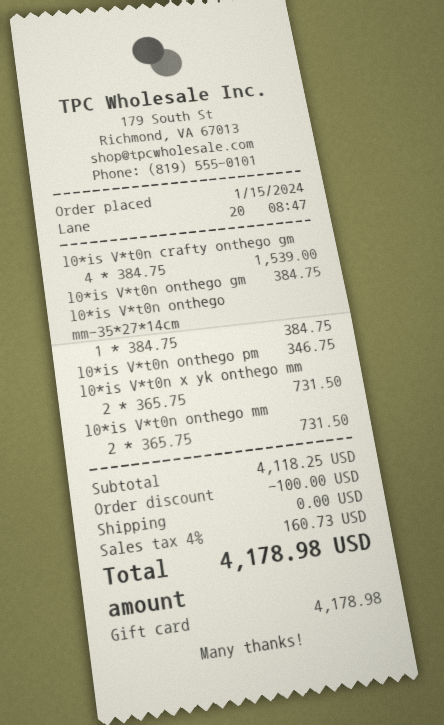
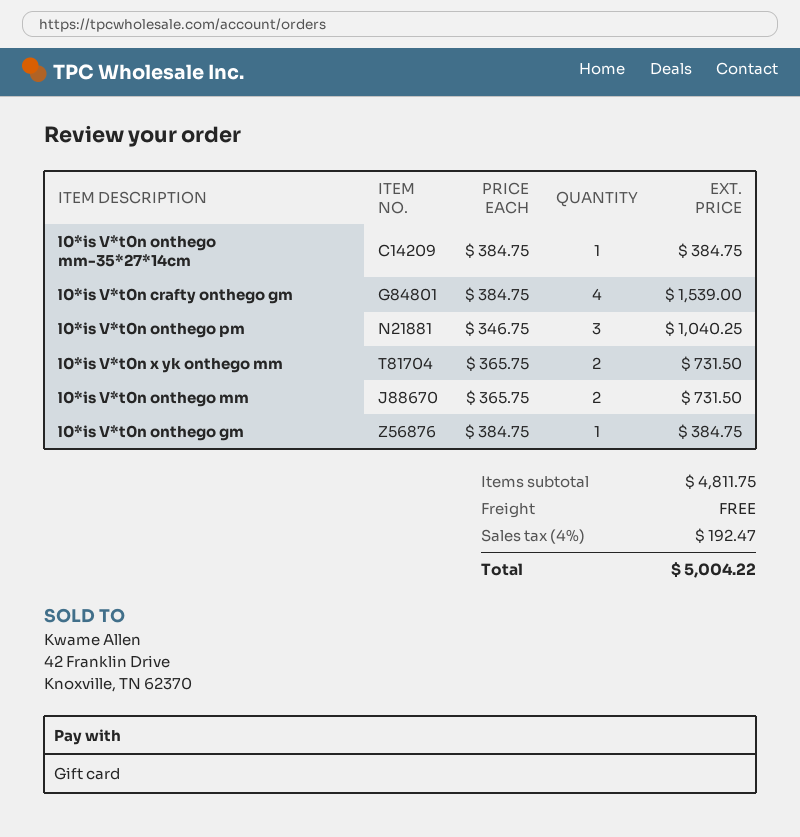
l0*is V*t0n onthego pm: 1 x 346.75 = 346.75 -> 3 x 346.75 = 1040.25
subtotal: 4118.25 -> 4811.75
discount: 100.00 -> none
tax: 4% = 160.73 -> 4% = 192.47
total: 4178.98 -> 5004.22

